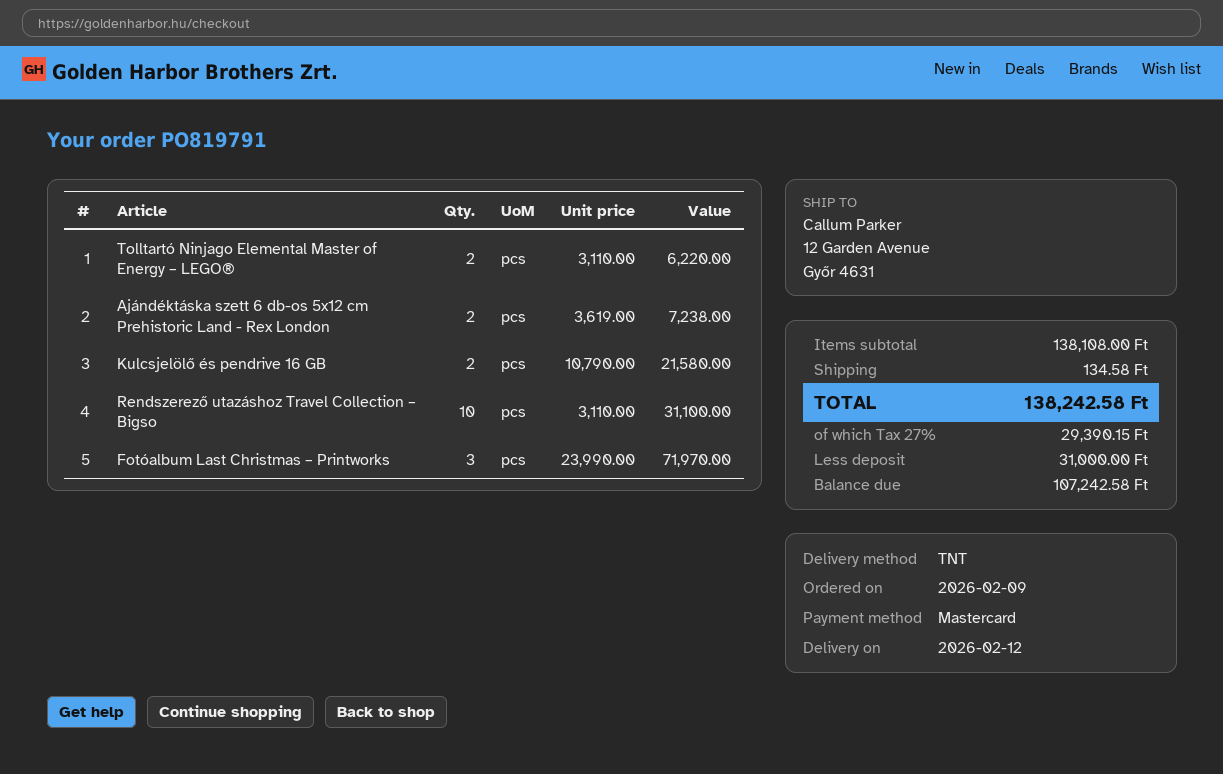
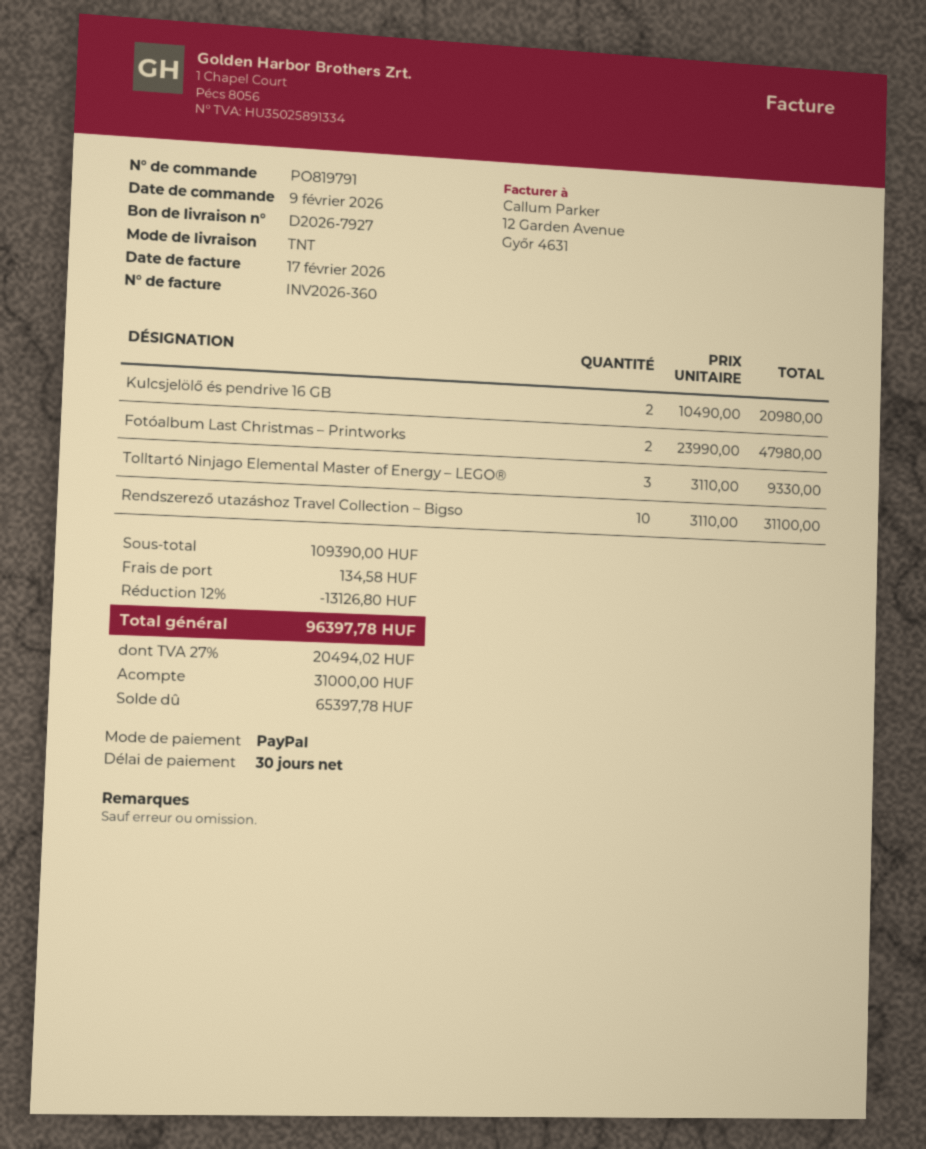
payment method: Mastercard -> PayPal
Tolltartó Ninjago Elemental Master of Energy – LEGO®: 2 x 3110.00 = 6220.00 -> 3 x 3110.00 = 9330.00
Ajándéktáska szett 6 db-os 5x12 cm Prehistoric Land - Rex London: 2 x 3619.00 = 7238.00 -> none
Kulcsjelölő és pendrive 16 GB: 2 x 10790.00 = 21580.00 -> 2 x 10490.00 = 20980.00
Fotóalbum Last Christmas – Printworks: 3 x 23990.00 = 71970.00 -> 2 x 23990.00 = 47980.00
subtotal: 138108.00 -> 109390.00
discount: none -> 12% = 13126.80
tax: 27% = 29390.15 -> 27% = 20494.02
total: 138242.58 -> 96397.78
balance: 107242.58 -> 65397.78

